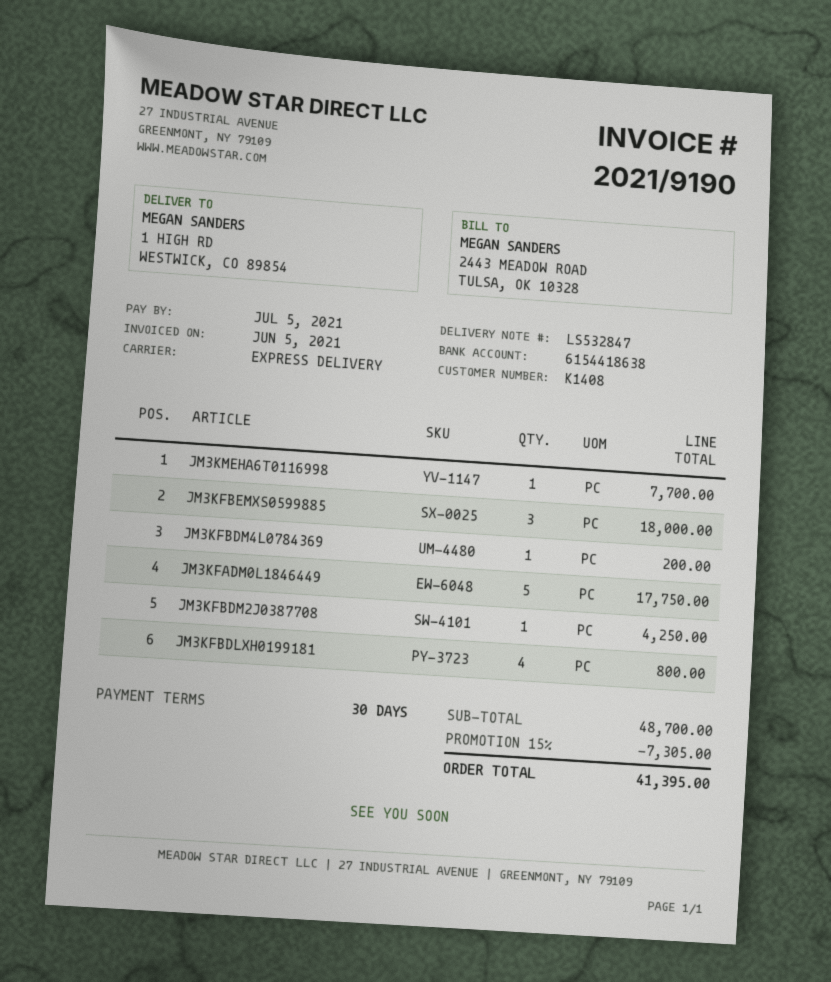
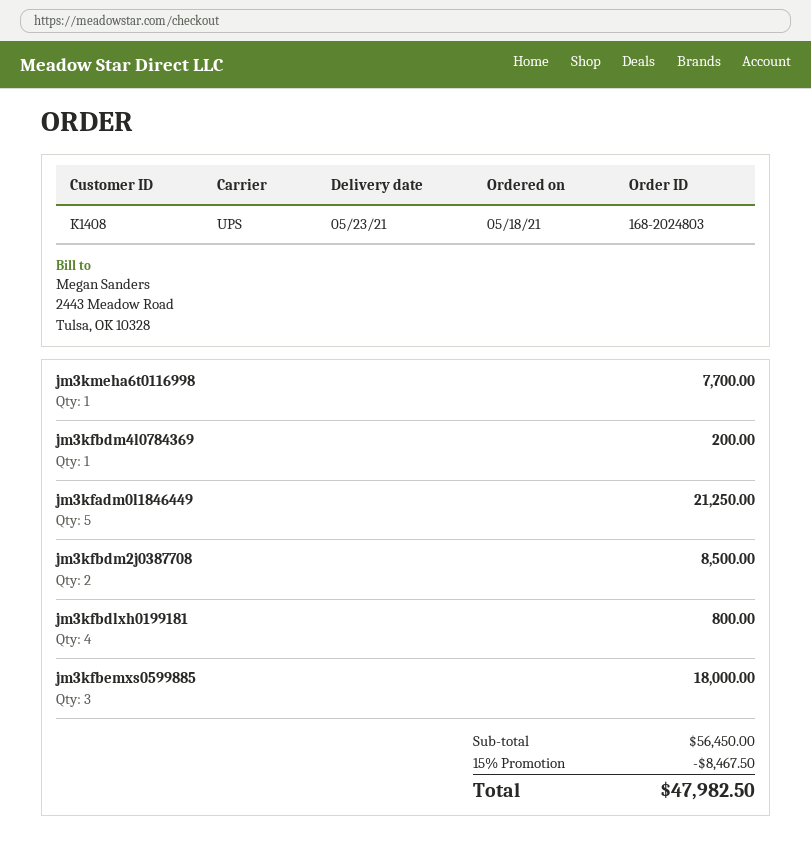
shipping method: express -> UPS
JM3KFADM0L1846449: 5 for 17750.00 -> 5 for 21250.00
JM3KFBDM2J0387708: 1 for 4250.00 -> 2 for 8500.00
subtotal: 48700.00 -> 56450.00
discount: 15% = 7305.00 -> 15% = 8467.50
total: 41395.00 -> 47982.50

